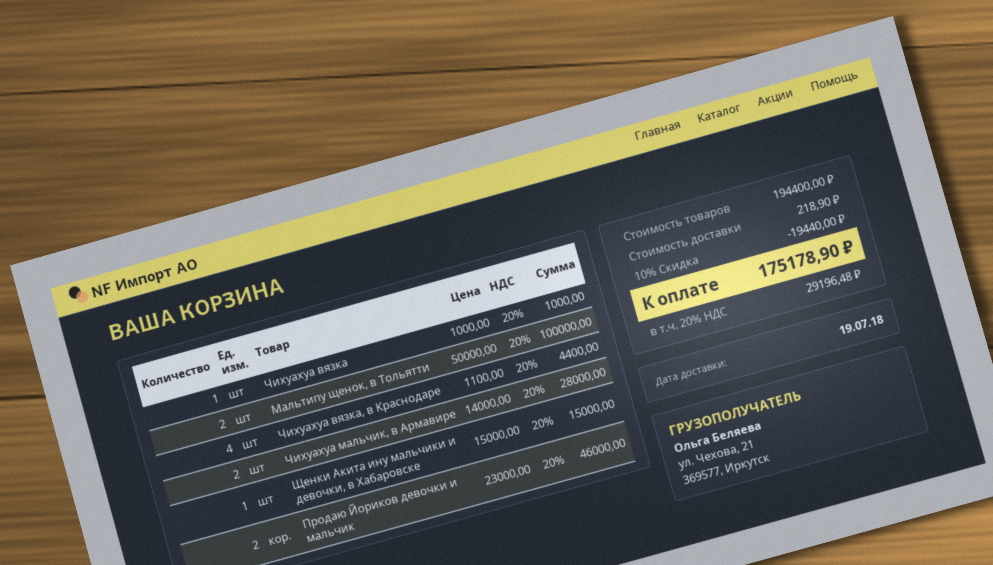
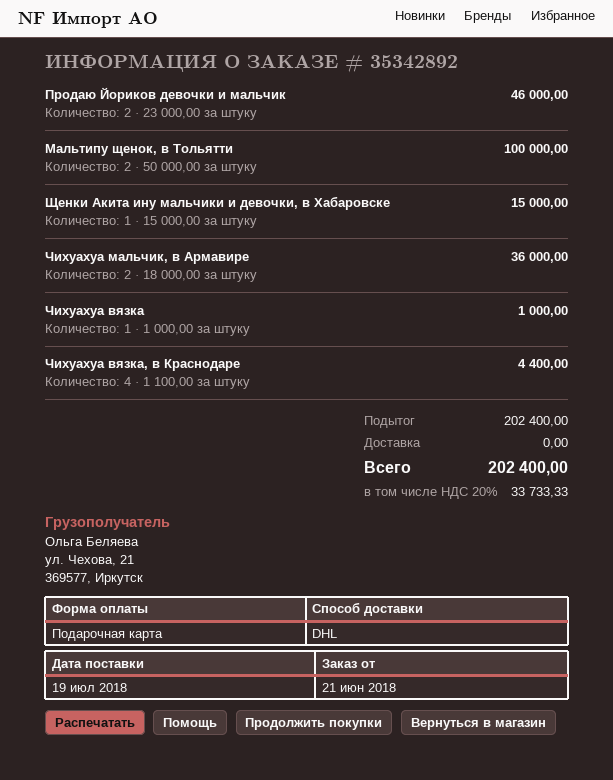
Чихуахуа мальчик, в Армавире: 2 x 14000.00 = 28000.00 -> 2 x 18000.00 = 36000.00
subtotal: 194400.00 -> 202400.00
discount: 10% = 19440.00 -> none
shipping: 218.90 -> 0.00
tax: 20% = 29196.48 -> 20% = 33733.33
total: 175178.90 -> 202400.00

